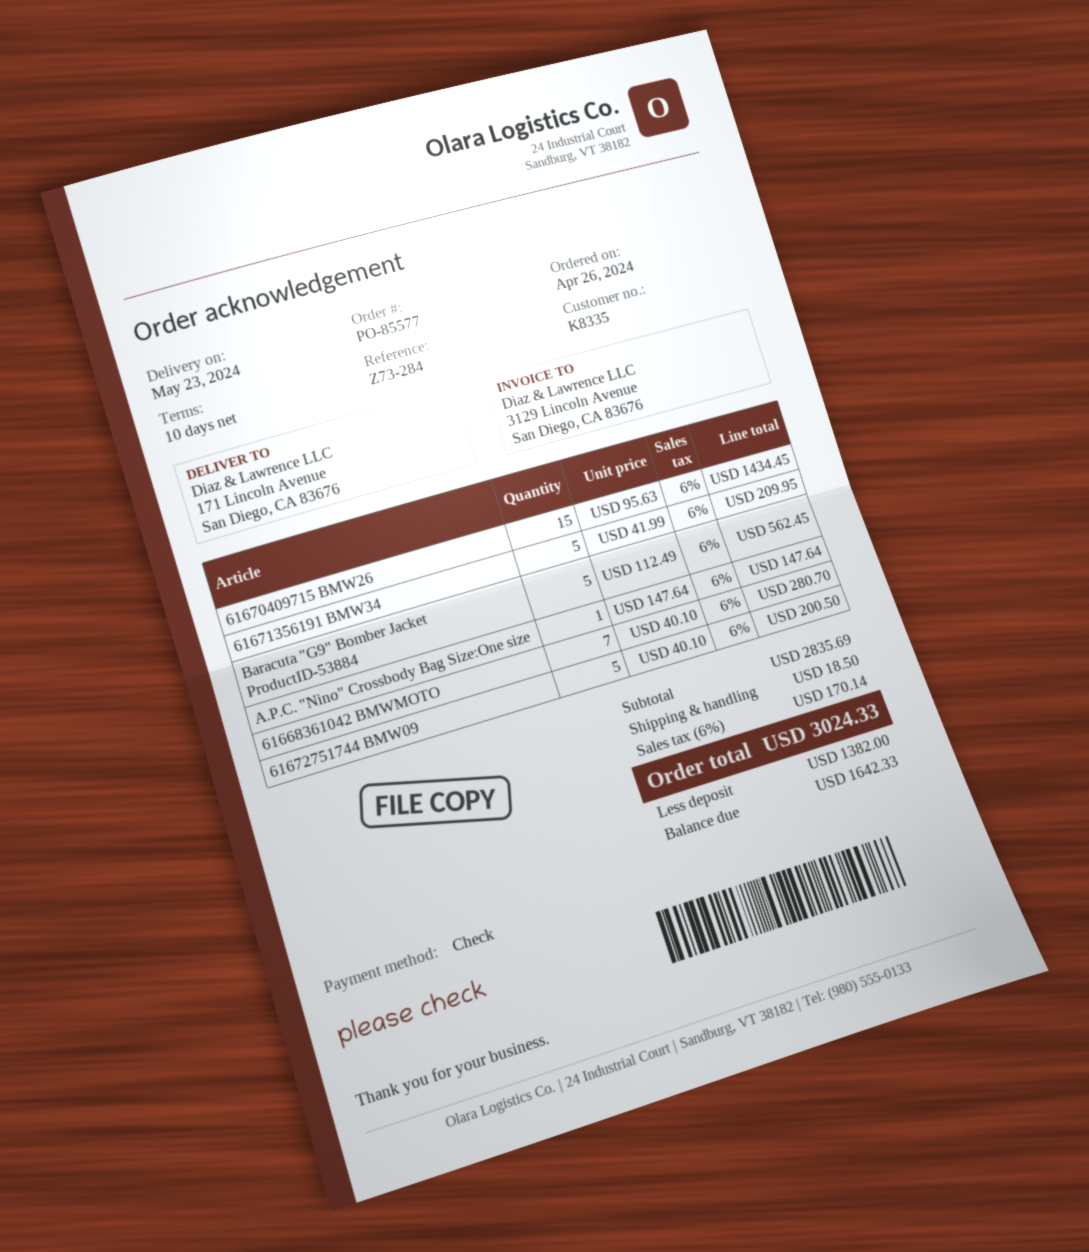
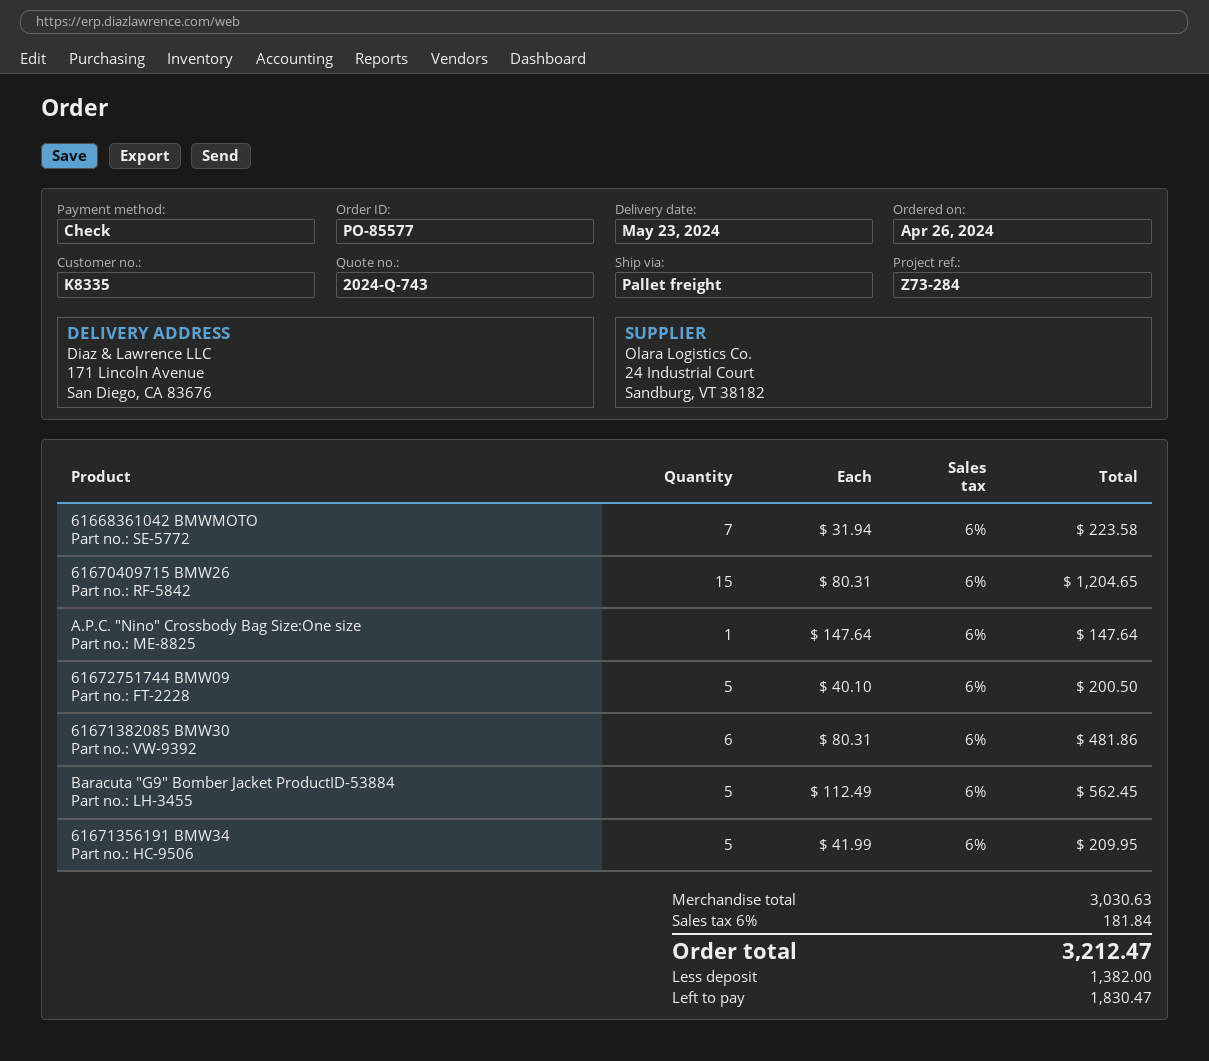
61670409715 BMW26: 15 x 95.63 = 1434.45 -> 15 x 80.31 = 1204.65
61668361042 BMWMOTO: 7 x 40.10 = 280.70 -> 7 x 31.94 = 223.58
61671382085 BMW30: none -> 6 x 80.31 = 481.86
subtotal: 2835.69 -> 3030.63
shipping: 18.50 -> none
tax: 6% = 170.14 -> 6% = 181.84
total: 3024.33 -> 3212.47
balance: 1642.33 -> 1830.47

